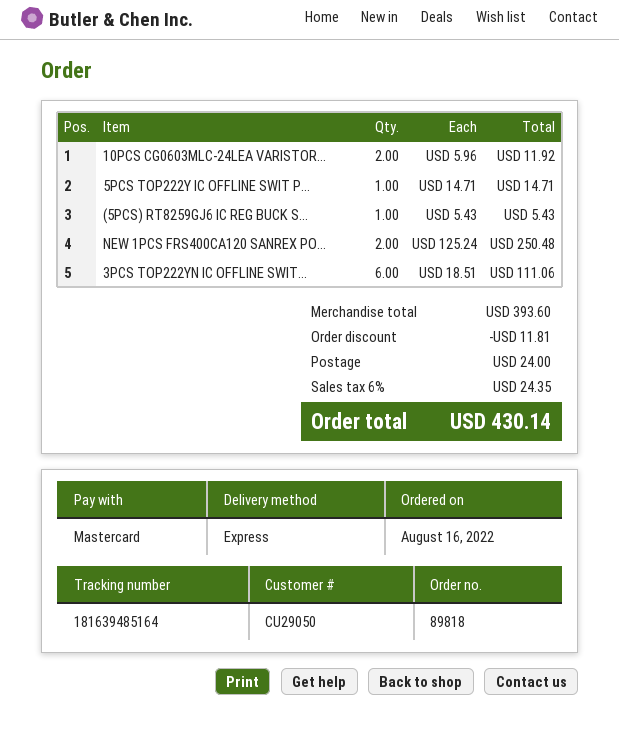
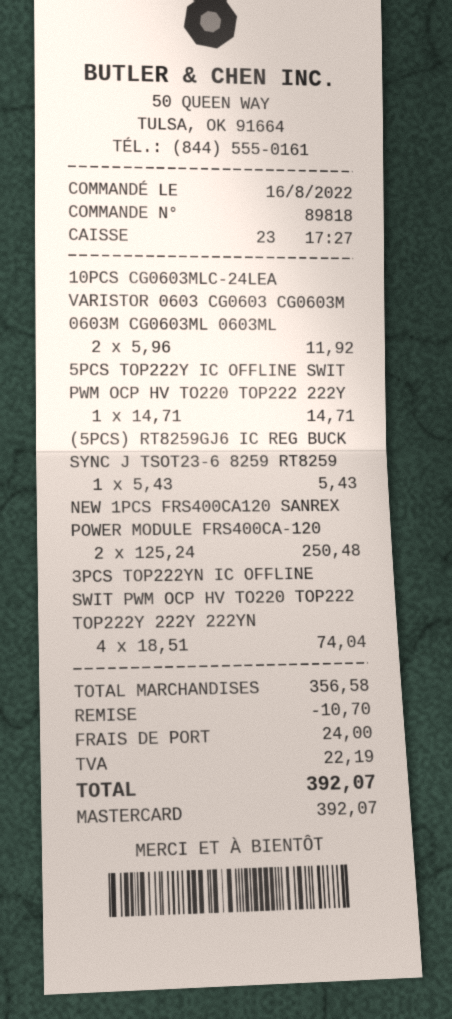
3PCS TOP222YN IC OFFLINE SWIT...: 6 x 18.51 = 111.06 -> 4 x 18.51 = 74.04
subtotal: 393.60 -> 356.58
discount: 11.81 -> 10.70
tax: 24.35 -> 22.19
total: 430.14 -> 392.07

